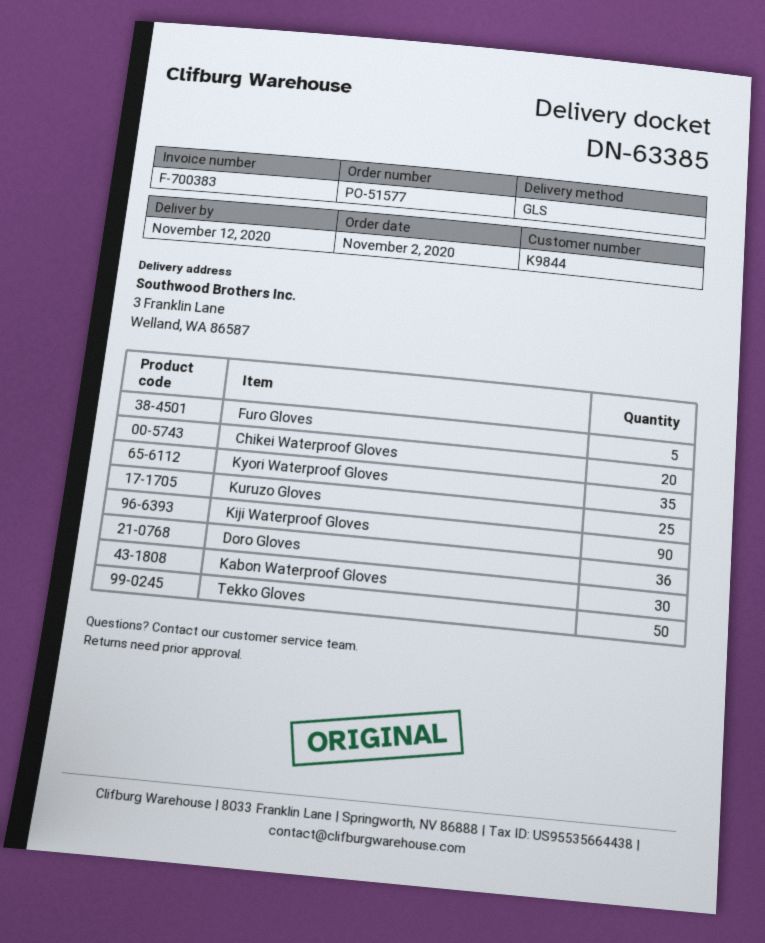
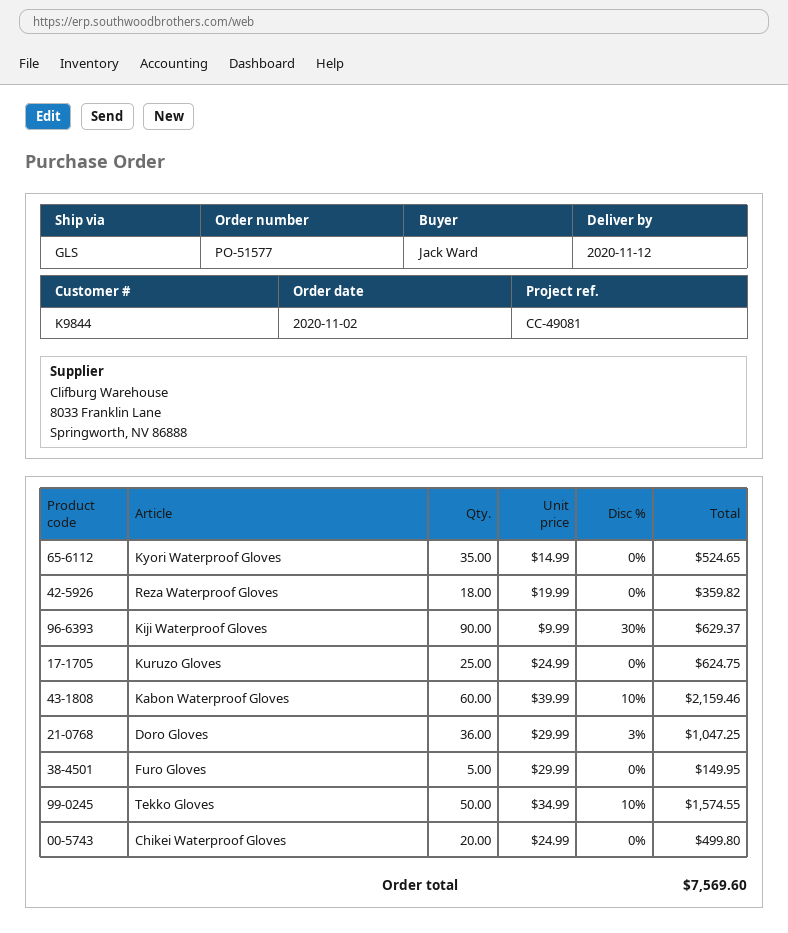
Kabon Waterproof Gloves: 30 -> 60
Reza Waterproof Gloves: none -> 18

